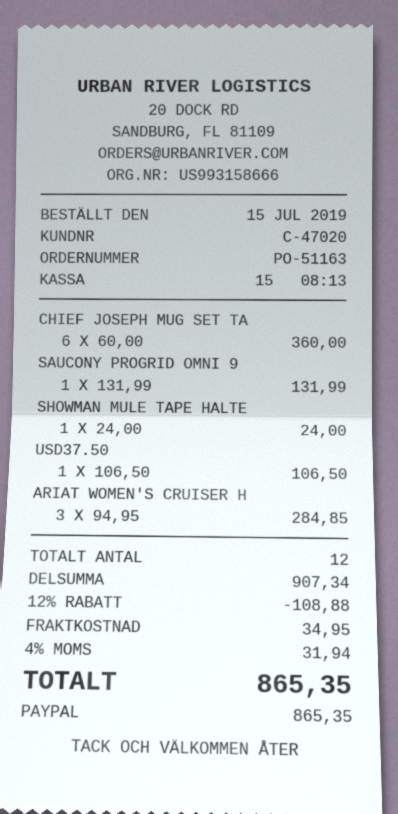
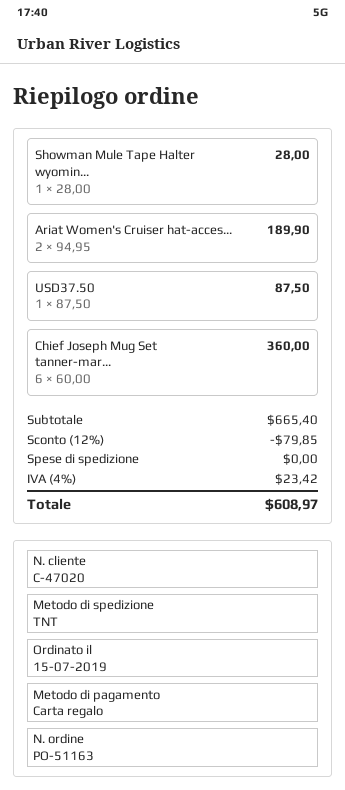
payment method: PayPal -> gift card
SAUCONY PROGRID OMNI 9: 1 x 131.99 = 131.99 -> none
SHOWMAN MULE TAPE HALTE: 1 x 24.00 = 24.00 -> 1 x 28.00 = 28.00
USD37.50: 1 x 106.50 = 106.50 -> 1 x 87.50 = 87.50
ARIAT WOMEN'S CRUISER H: 3 x 94.95 = 284.85 -> 2 x 94.95 = 189.90
subtotal: 907.34 -> 665.40
discount: 12% = 108.88 -> 12% = 79.85
shipping: 34.95 -> 0.00
tax: 4% = 31.94 -> 4% = 23.42
total: 865.35 -> 608.97

